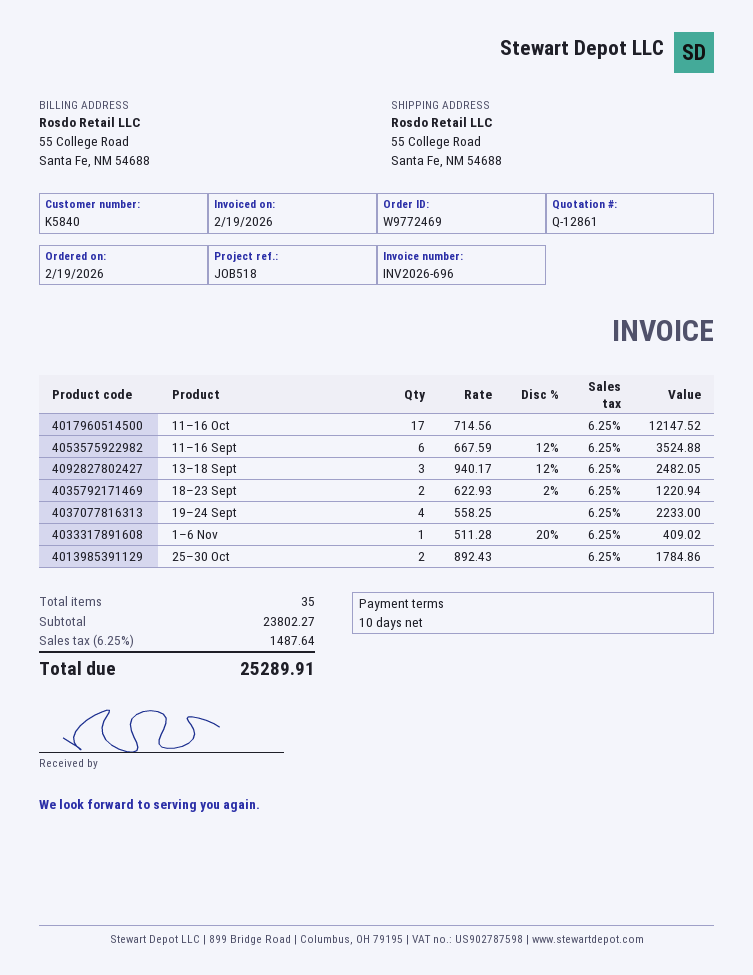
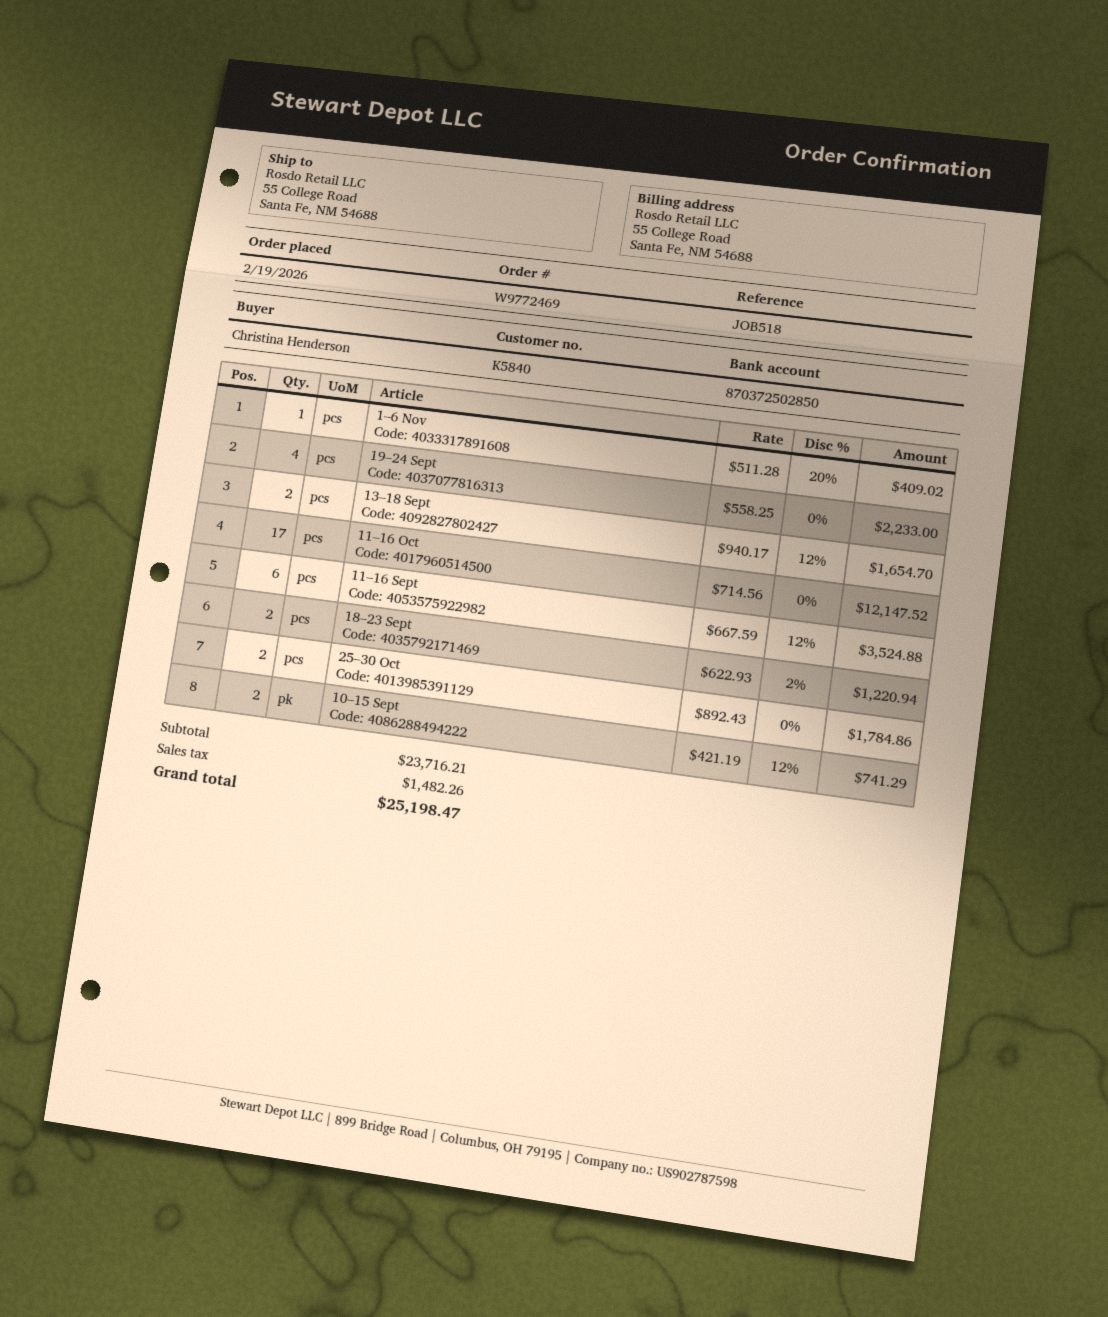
13–18 Sept: 3 x 940.17 - 12% = 2482.05 -> 2 x 940.17 - 12% = 1654.70
10–15 Sept: none -> 2 x 421.19 - 12% = 741.29
subtotal: 23802.27 -> 23716.21
tax: 1487.64 -> 1482.26
total: 25289.91 -> 25198.47

